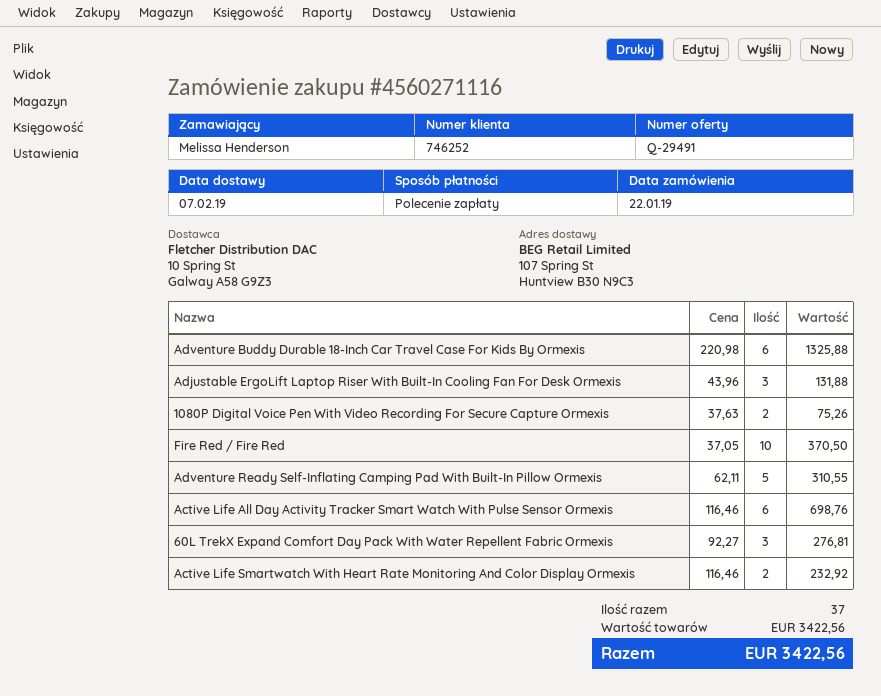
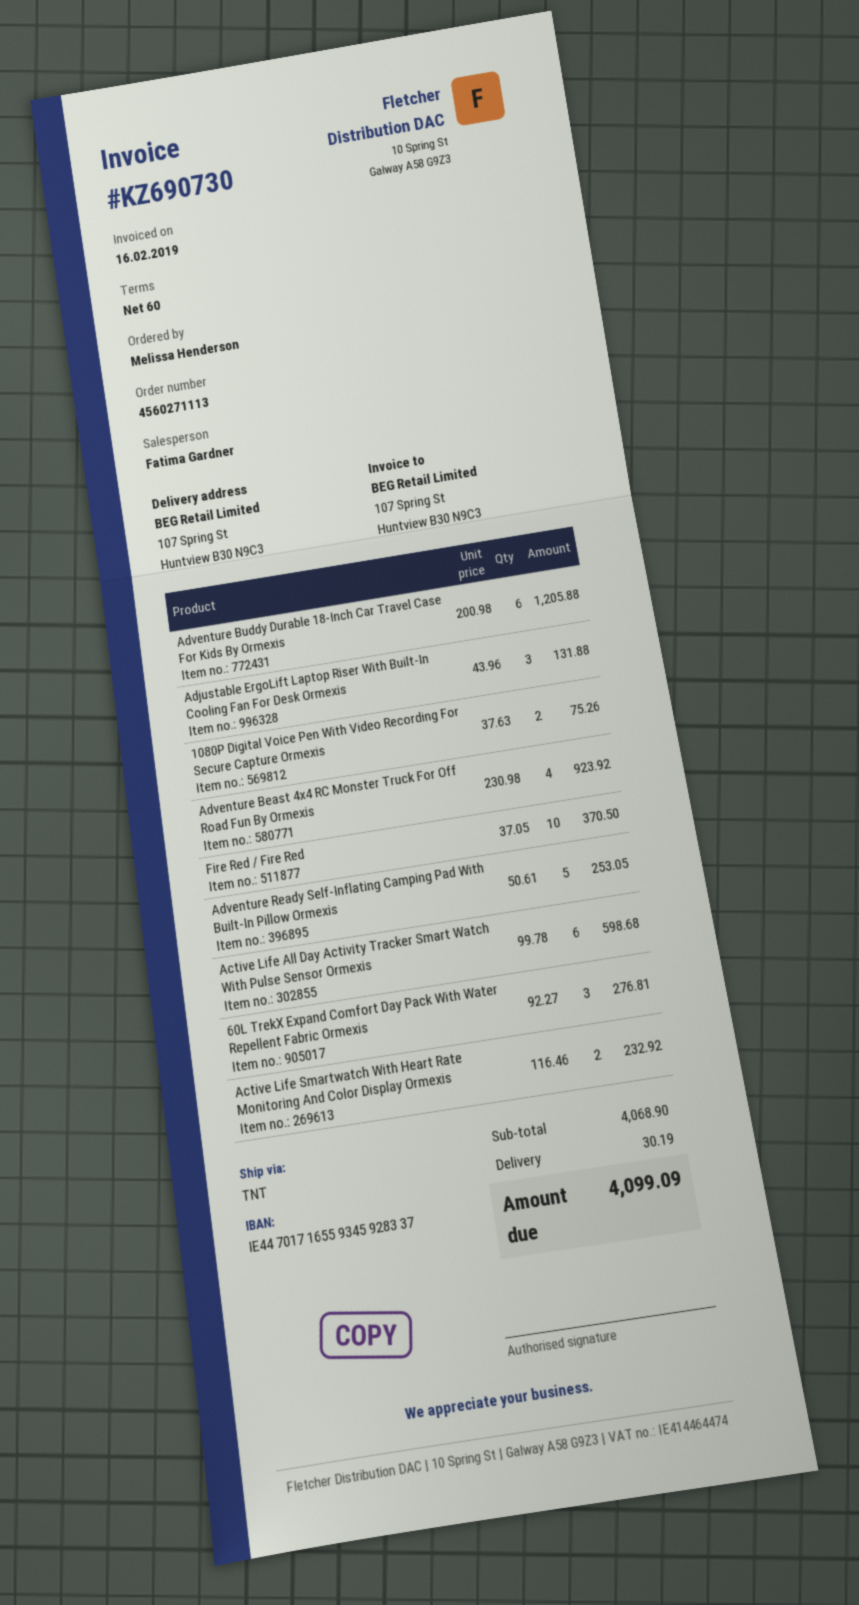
order number: 4560271116 -> 4560271113
Adventure Buddy Durable 18-Inch Car Travel Case For Kids By Ormexis: 6 x 220.98 = 1325.88 -> 6 x 200.98 = 1205.88
Adventure Ready Self-Inflating Camping Pad With Built-In Pillow Ormexis: 5 x 62.11 = 310.55 -> 5 x 50.61 = 253.05
Active Life All Day Activity Tracker Smart Watch With Pulse Sensor Ormexis: 6 x 116.46 = 698.76 -> 6 x 99.78 = 598.68
Adventure Beast 4x4 RC Monster Truck For Off Road Fun By Ormexis: none -> 4 x 230.98 = 923.92
subtotal: 3422.56 -> 4068.90
shipping: none -> 30.19
total: 3422.56 -> 4099.09

